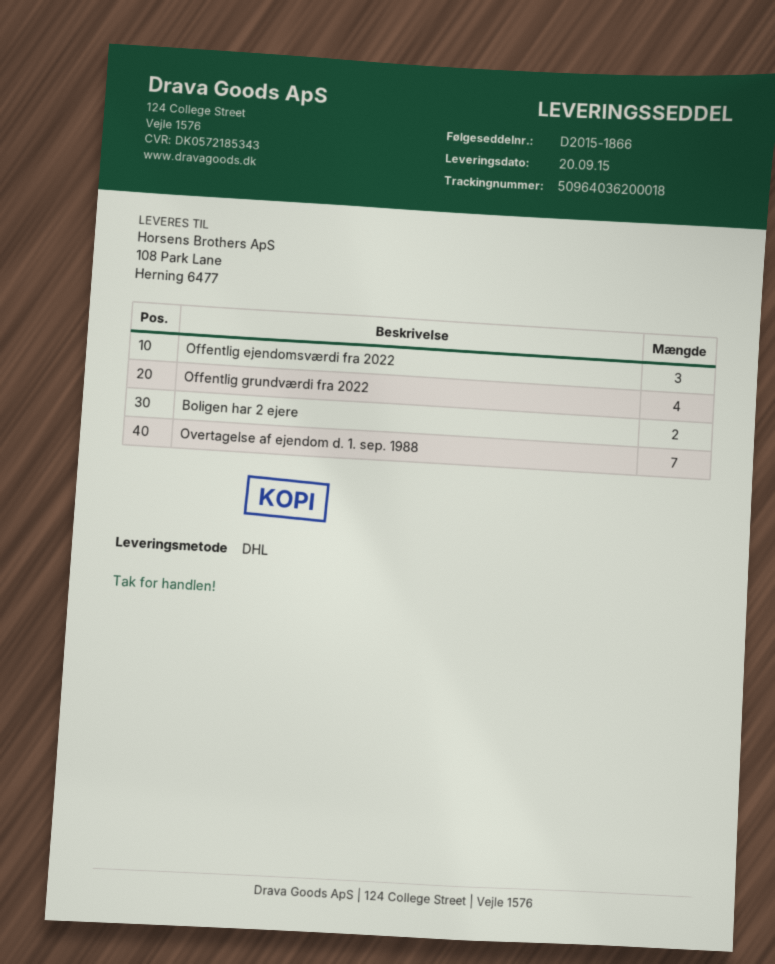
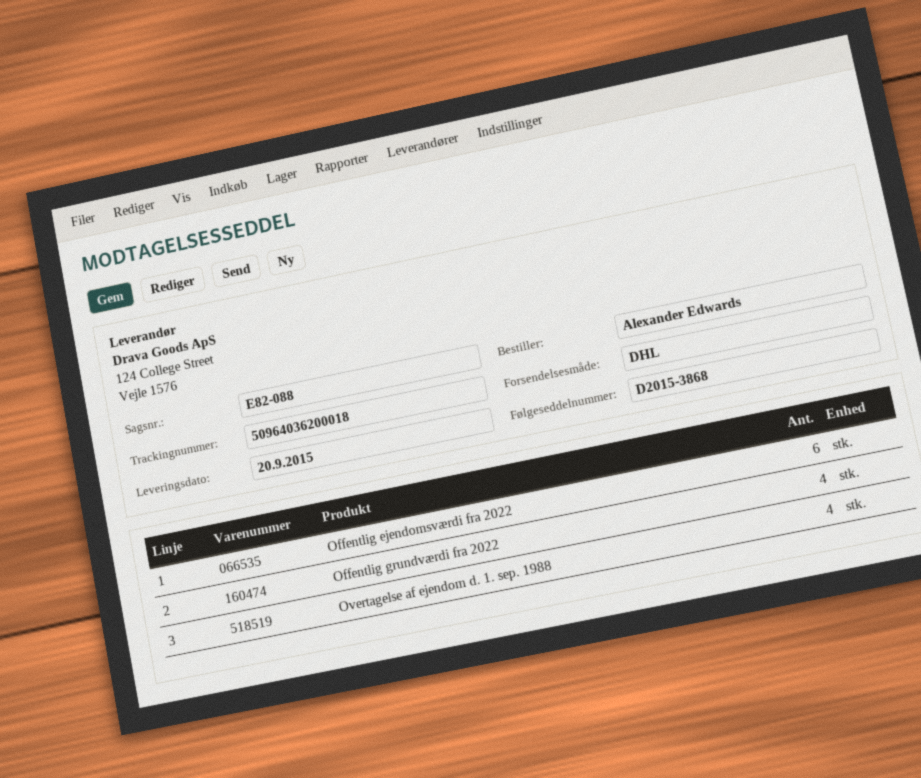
delivery note number: D2015-1866 -> D2015-3868
Offentlig ejendomsværdi fra 2022: 3 -> 6
Boligen har 2 ejere: 2 -> none
Overtagelse af ejendom d. 1. sep. 1988: 7 -> 4

